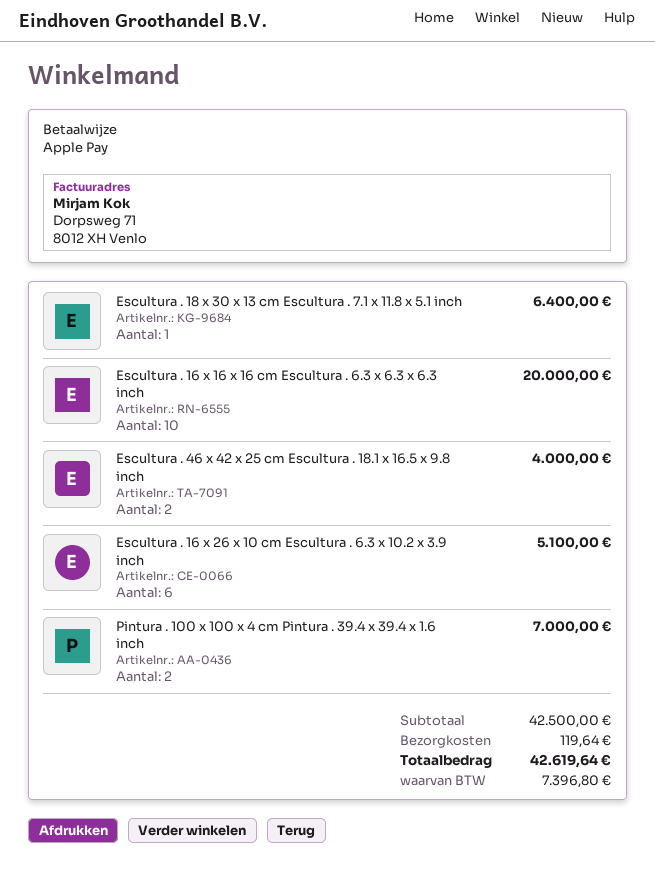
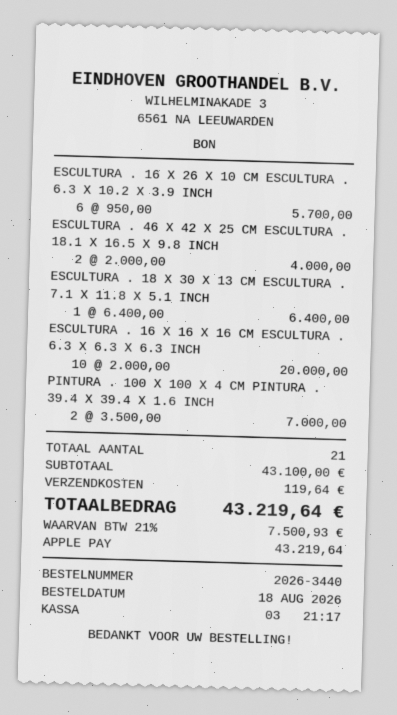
Escultura . 16 x 26 x 10 cm Escultura . 6.3 x 10.2 x 3.9 inch: 6 for 5100.00 -> 6 for 5700.00
subtotal: 42500.00 -> 43100.00
tax: 7396.80 -> 7500.93
total: 42619.64 -> 43219.64

